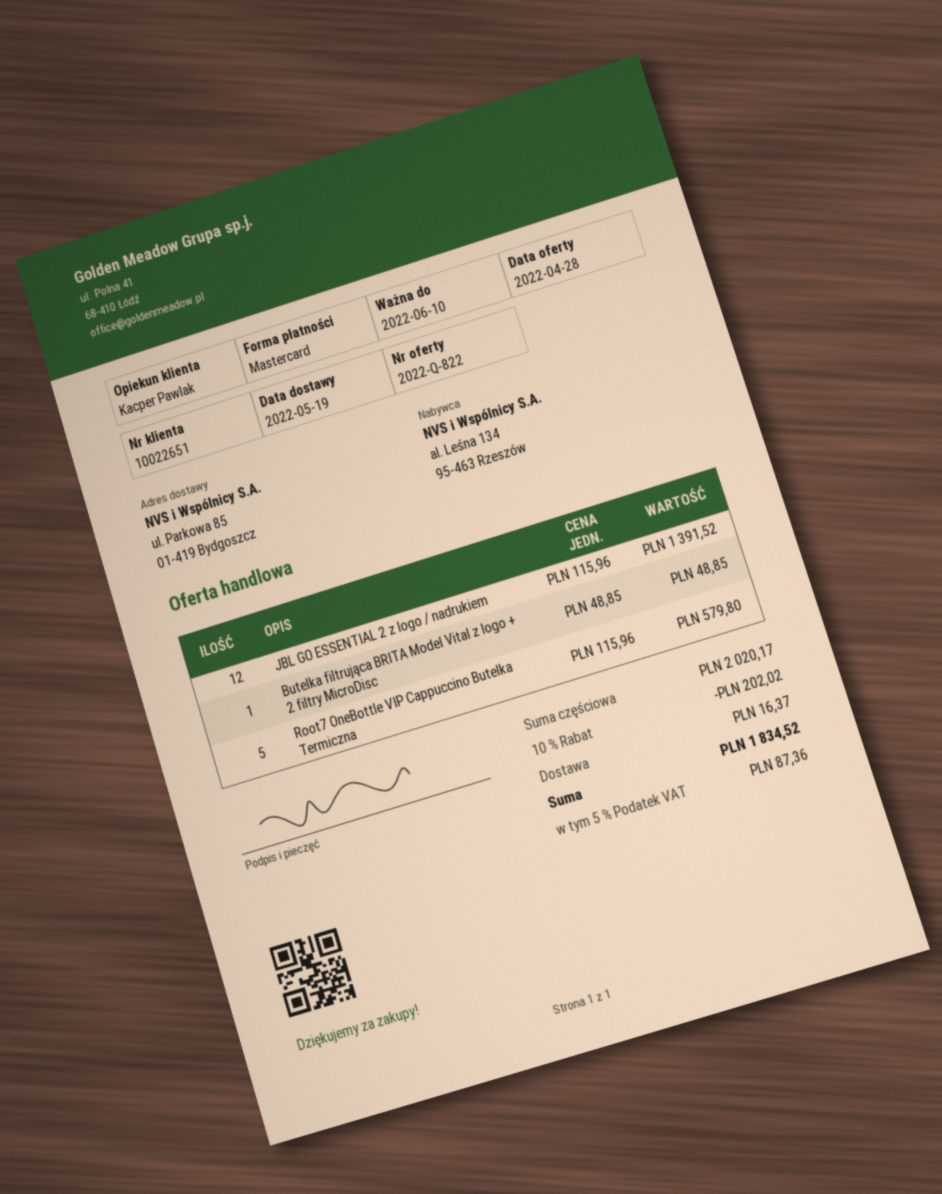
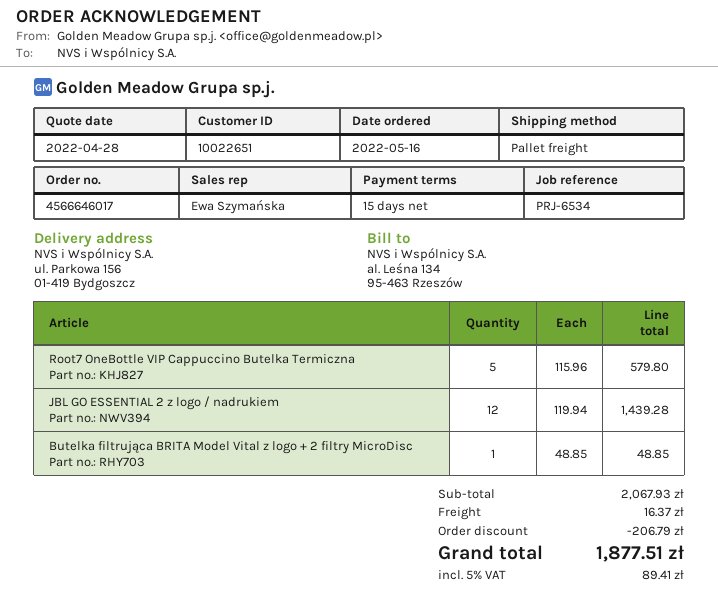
sales rep: Kacper Pawlak -> Ewa Szymańska
ship to: ul. Parkowa 85, 01-419 Bydgoszcz -> ul. Parkowa 156, 01-419 Bydgoszcz
JBL GO ESSENTIAL 2 z logo / nadrukiem: 12 x 115.96 = 1391.52 -> 12 x 119.94 = 1439.28
subtotal: 2020.17 -> 2067.93
discount: 202.02 -> 206.79
tax: 5% = 87.36 -> 5% = 89.41
total: 1834.52 -> 1877.51

